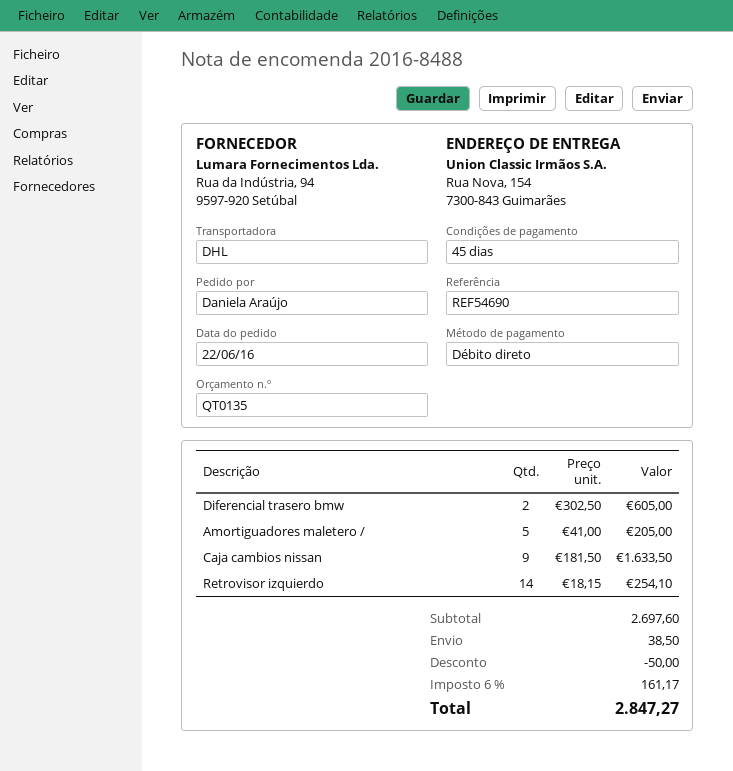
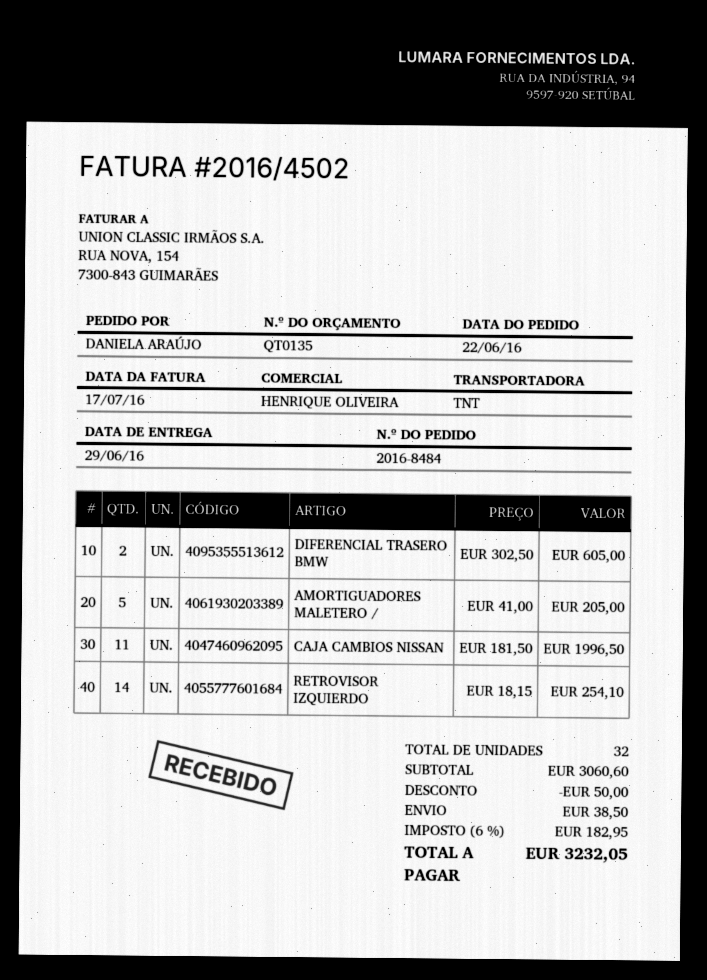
order number: 2016-8488 -> 2016-8484
shipping method: DHL -> TNT
Caja cambios nissan: 9 x 181.50 = 1633.50 -> 11 x 181.50 = 1996.50
subtotal: 2697.60 -> 3060.60
tax: 6% = 161.17 -> 6% = 182.95
total: 2847.27 -> 3232.05

